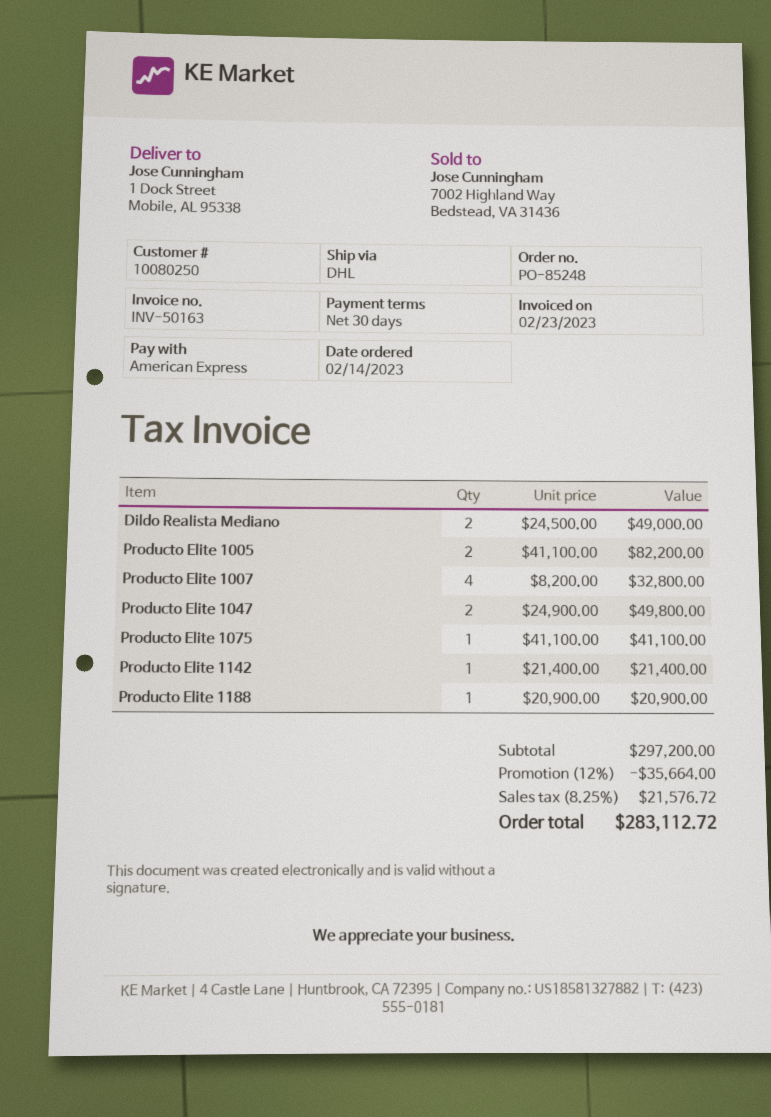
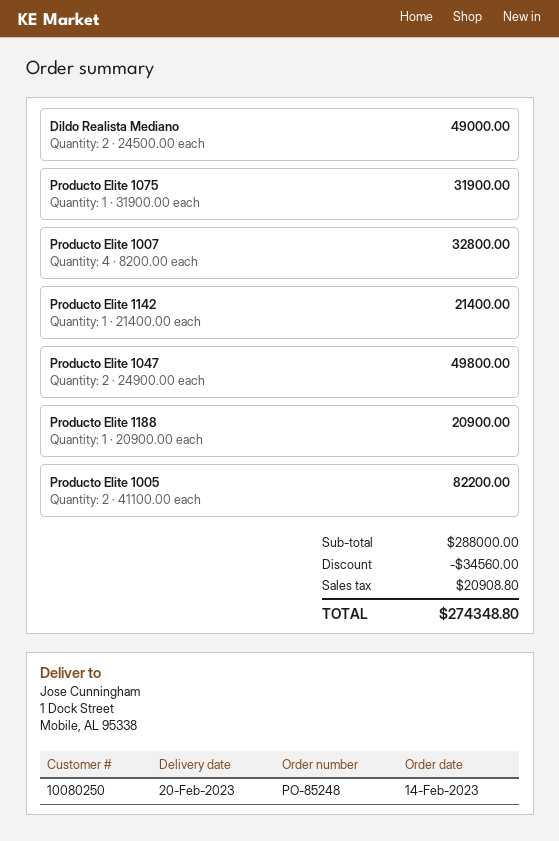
Producto Elite 1075: 1 x 41100.00 = 41100.00 -> 1 x 31900.00 = 31900.00
subtotal: 297200.00 -> 288000.00
discount: 35664.00 -> 34560.00
tax: 21576.72 -> 20908.80
total: 283112.72 -> 274348.80

